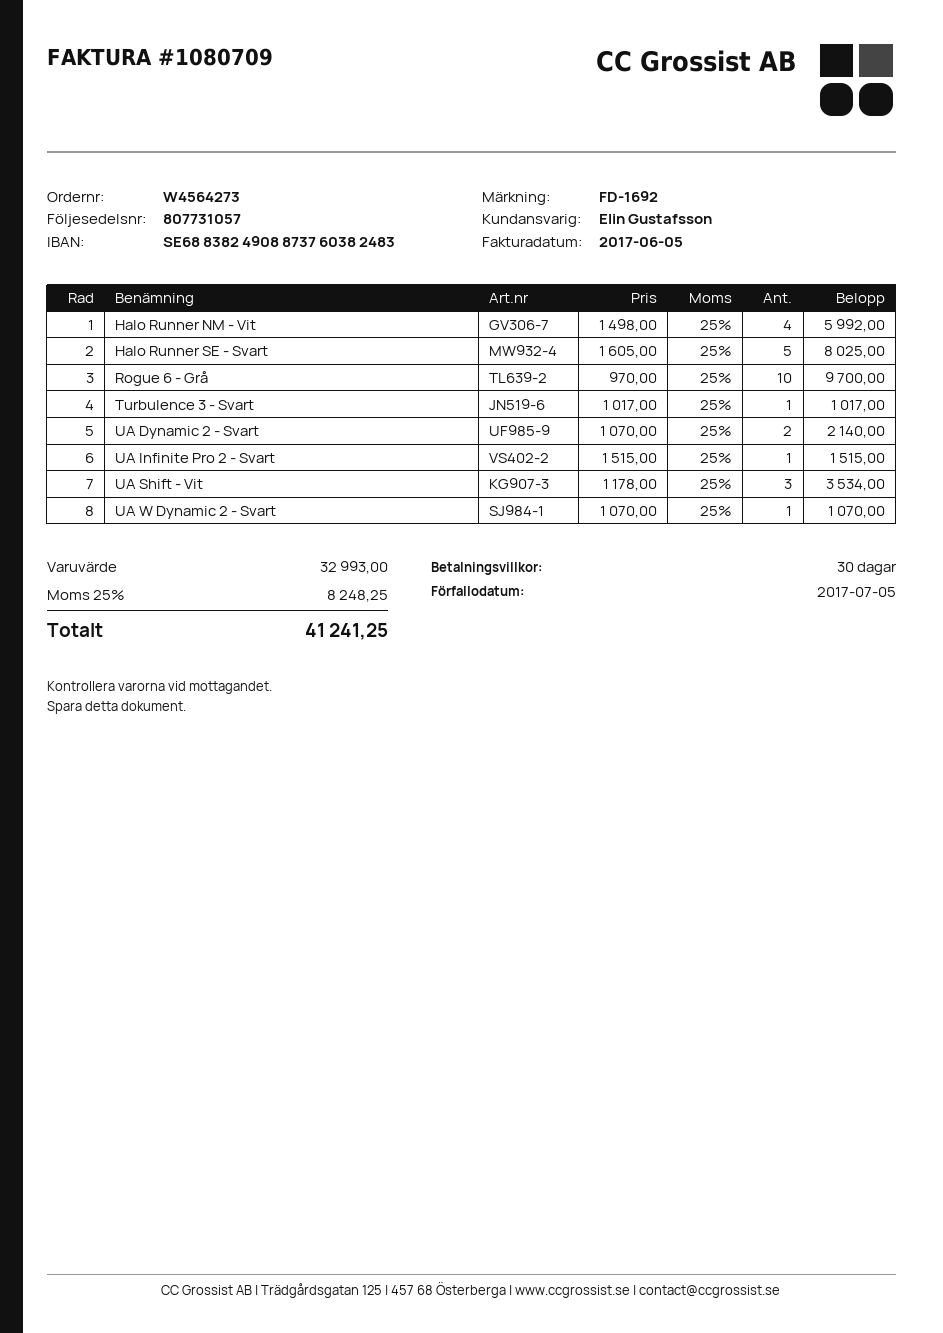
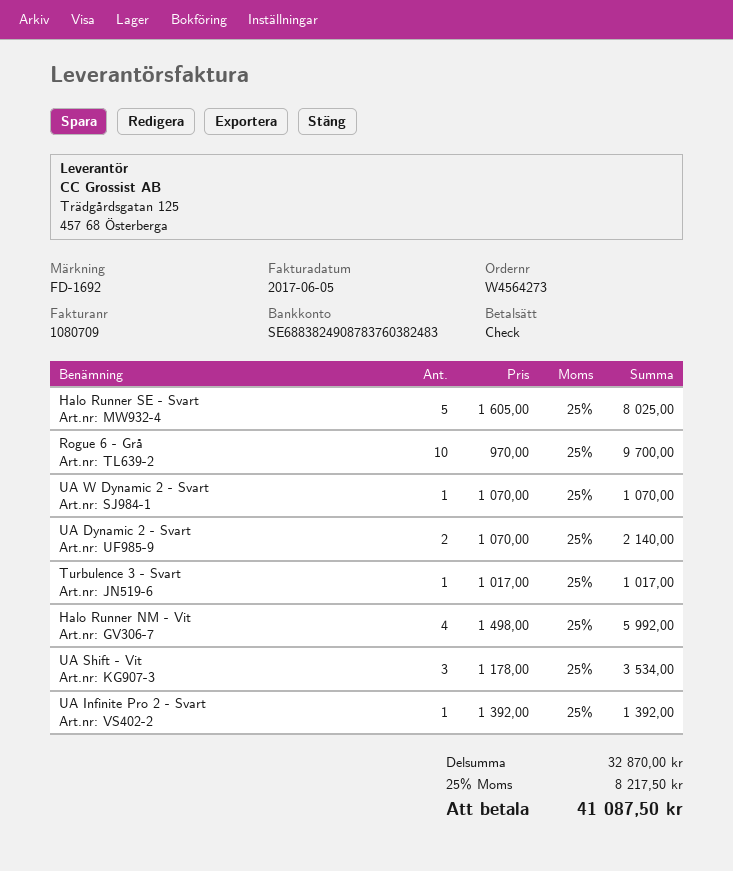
bank account: SE6883824908873760382483 -> SE6883824908783760382483
UA Infinite Pro 2 - Svart: 1 x 1515.00 = 1515.00 -> 1 x 1392.00 = 1392.00
subtotal: 32993.00 -> 32870.00
tax: 25% = 8248.25 -> 25% = 8217.50
total: 41241.25 -> 41087.50

